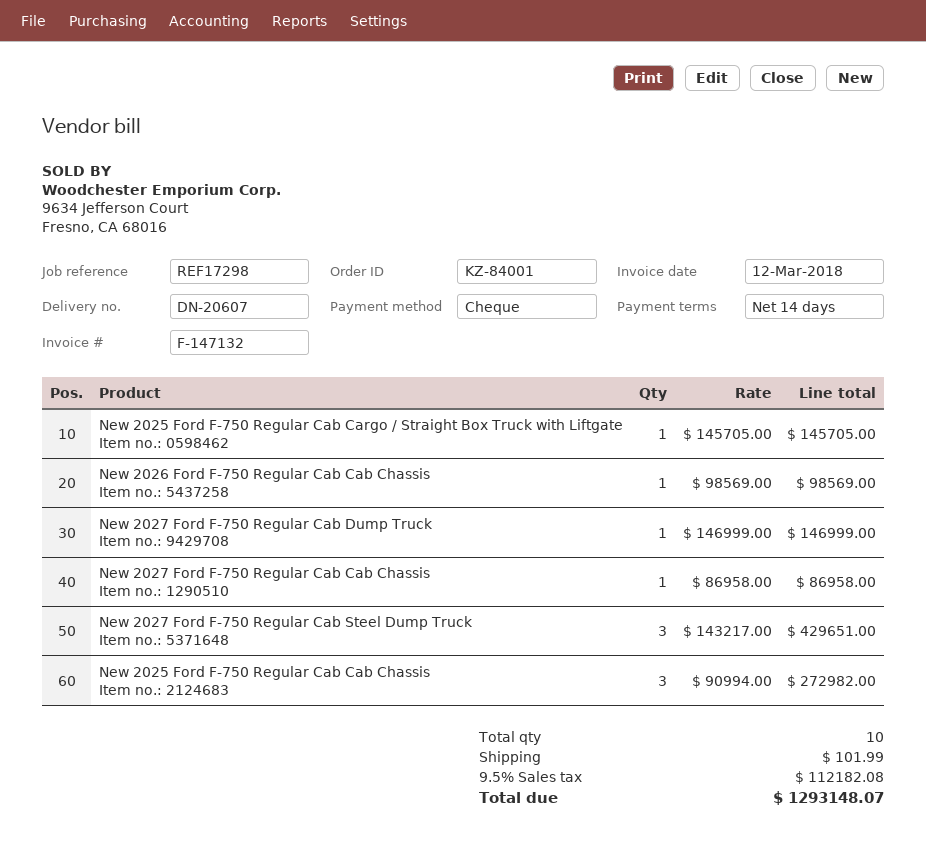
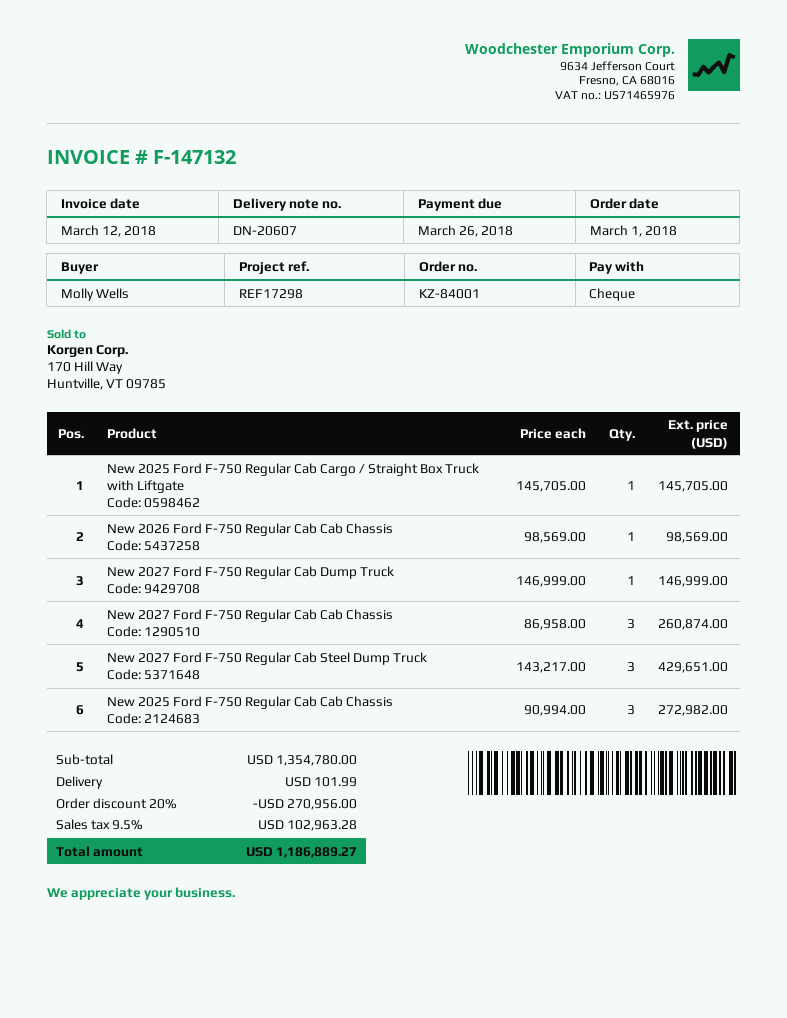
New 2027 Ford F-750 Regular Cab Cab Chassis: 1 x 86958.00 = 86958.00 -> 3 x 86958.00 = 260874.00
discount: none -> 20% = 270956.00
tax: 9.5% = 112182.08 -> 9.5% = 102963.28
total: 1293148.07 -> 1186889.27

